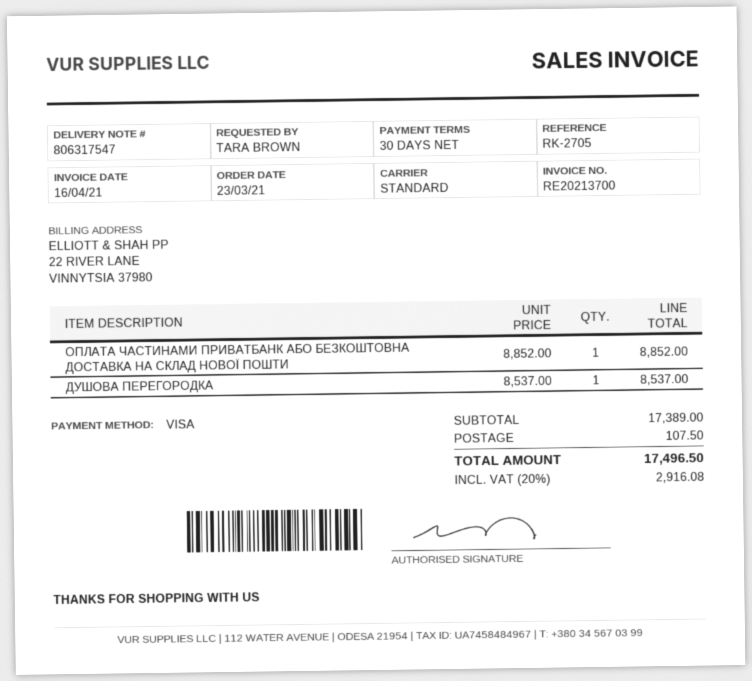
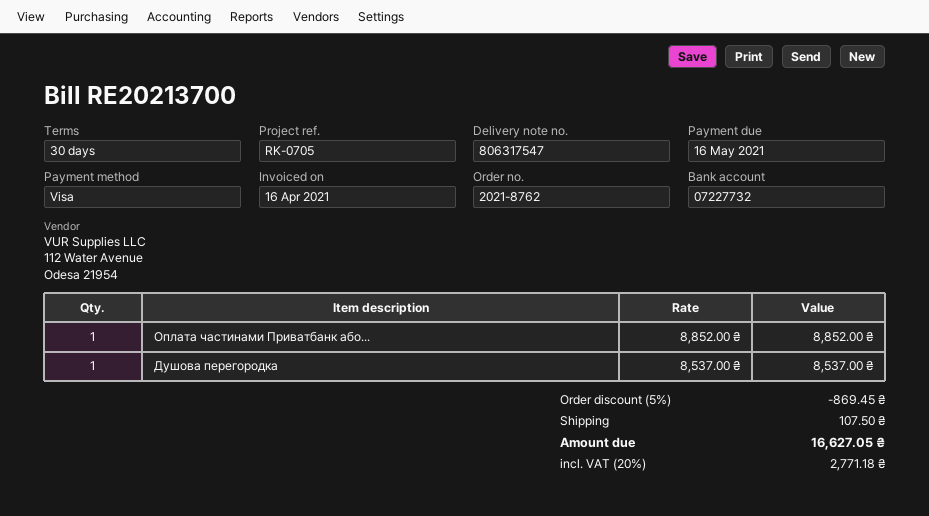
reference: RK-2705 -> RK-0705
discount: none -> 5% = 869.45
tax: 20% = 2916.08 -> 20% = 2771.18
total: 17496.50 -> 16627.05

